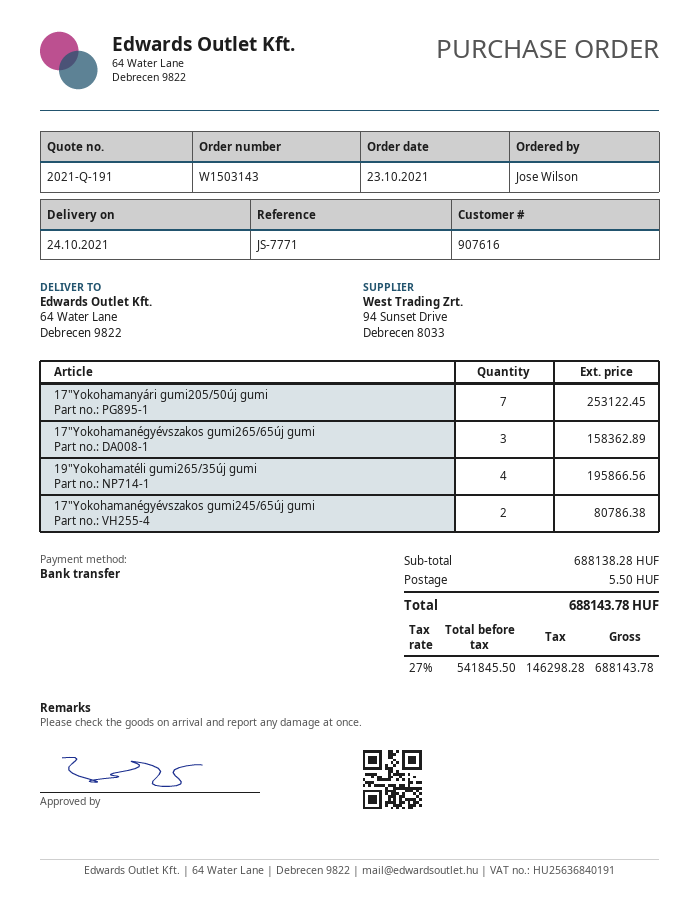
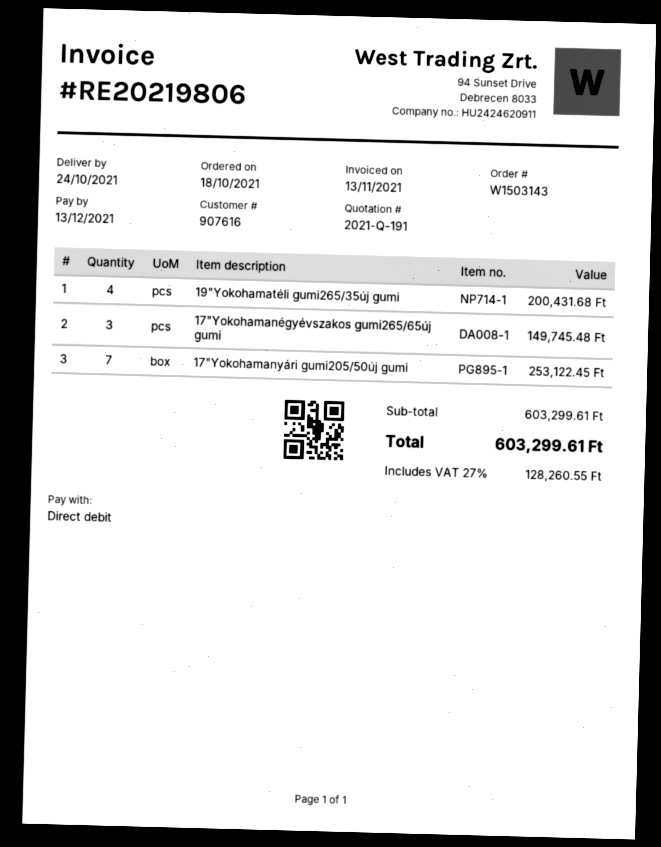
order date: 2021-10-23 -> 2021-10-18
payment method: bank transfer -> direct debit
17"Yokohamanégyévszakos gumi265/65új gumi: 3 for 158362.89 -> 3 for 149745.48
19"Yokohamatéli gumi265/35új gumi: 4 for 195866.56 -> 4 for 200431.68
17"Yokohamanégyévszakos gumi245/65új gumi: 2 for 80786.38 -> none
subtotal: 688138.28 -> 603299.61
shipping: 5.50 -> none
tax: 27% = 146298.28 -> 27% = 128260.55
total: 688143.78 -> 603299.61

